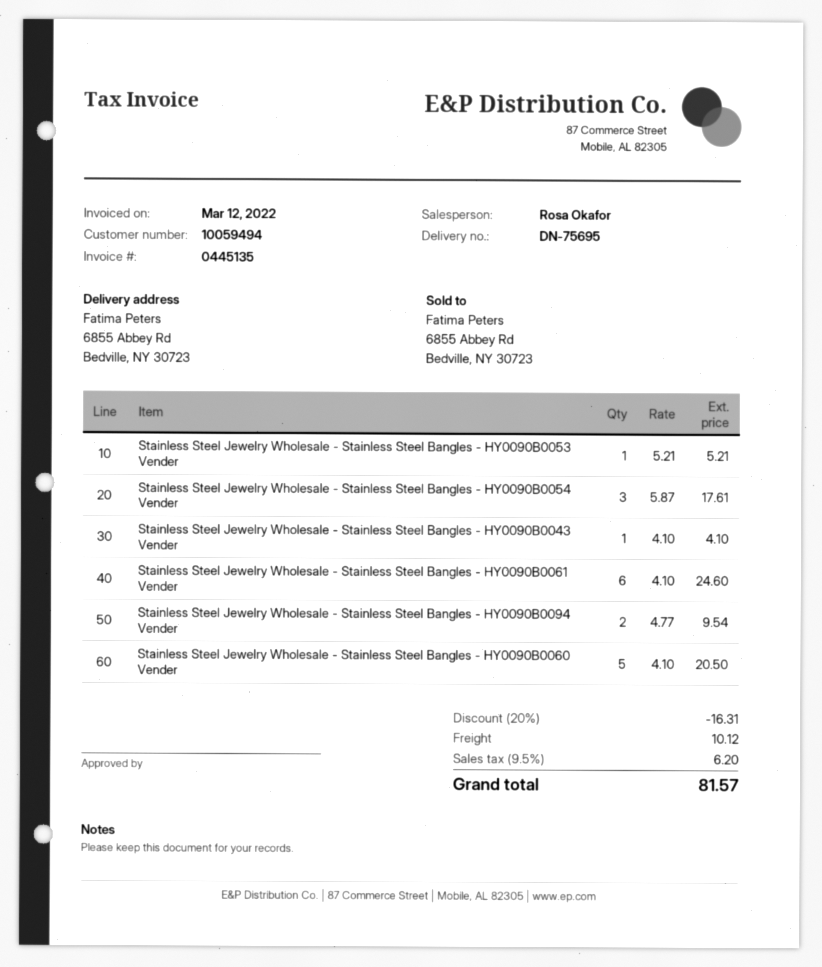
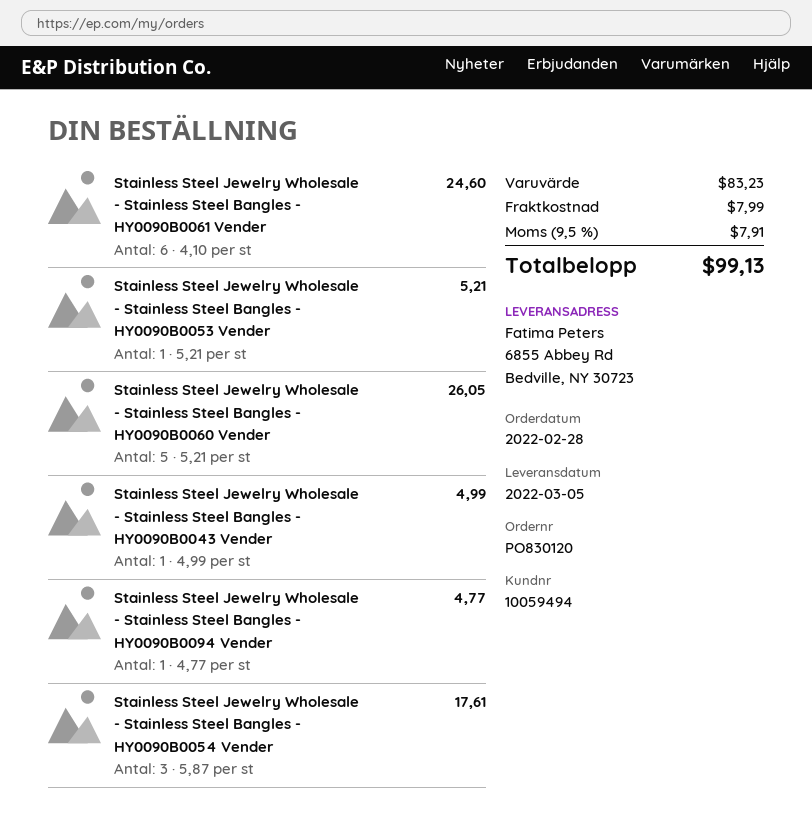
Stainless Steel Jewelry Wholesale - Stainless Steel Bangles - HY0090B0043 Vender: 1 x 4.10 = 4.10 -> 1 x 4.99 = 4.99
Stainless Steel Jewelry Wholesale - Stainless Steel Bangles - HY0090B0094 Vender: 2 x 4.77 = 9.54 -> 1 x 4.77 = 4.77
Stainless Steel Jewelry Wholesale - Stainless Steel Bangles - HY0090B0060 Vender: 5 x 4.10 = 20.50 -> 5 x 5.21 = 26.05
discount: 20% = 16.31 -> none
shipping: 10.12 -> 7.99
tax: 9.5% = 6.20 -> 9.5% = 7.91
total: 81.57 -> 99.13

